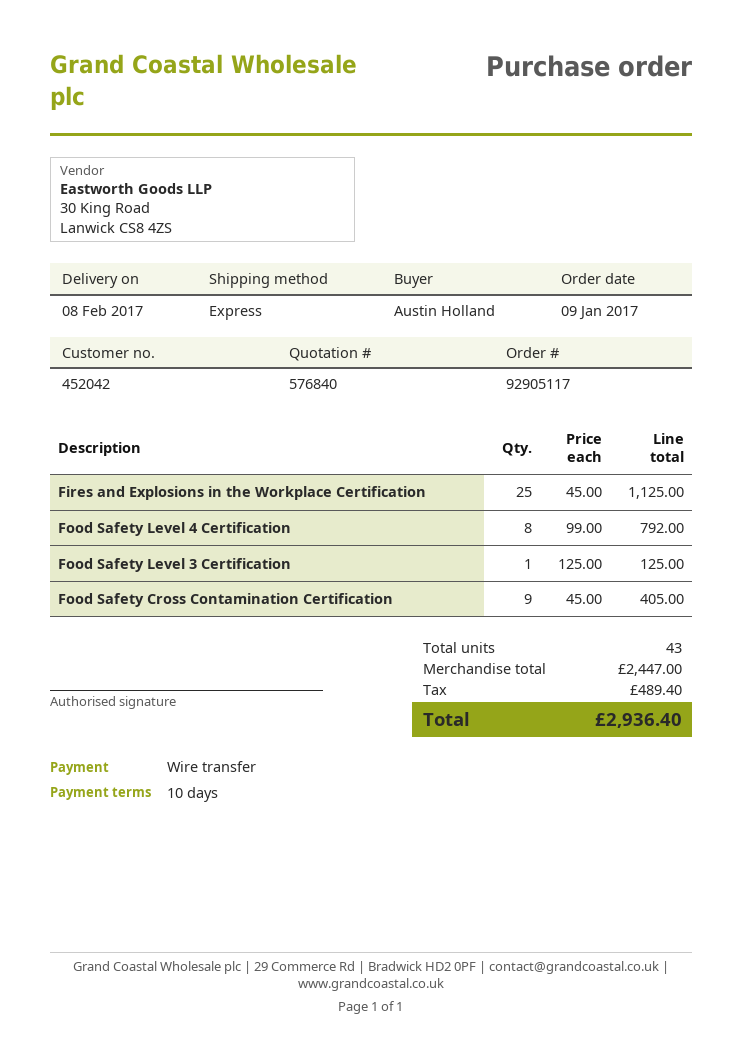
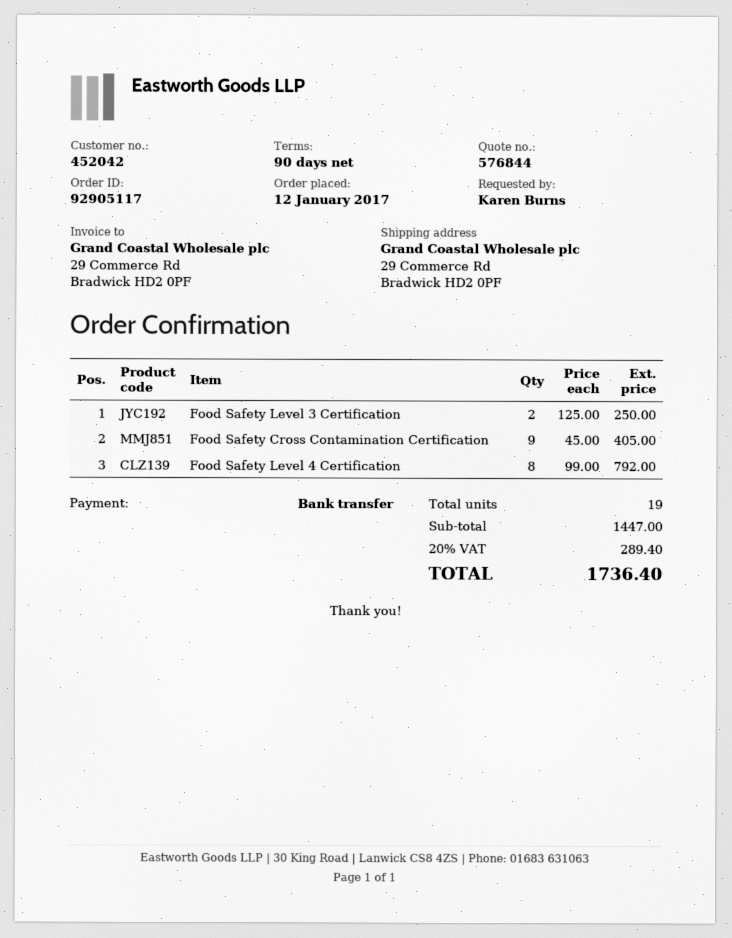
quote number: 576840 -> 576844
order date: 2017-01-09 -> 2017-01-12
payment terms: 10 days -> 90 days
ordered by: Austin Holland -> Karen Burns
Fires and Explosions in the Workplace Certification: 25 x 45.00 = 1125.00 -> none
Food Safety Level 3 Certification: 1 x 125.00 = 125.00 -> 2 x 125.00 = 250.00
total quantity: 43 -> 19
subtotal: 2447.00 -> 1447.00
tax: 489.40 -> 289.40
total: 2936.40 -> 1736.40

